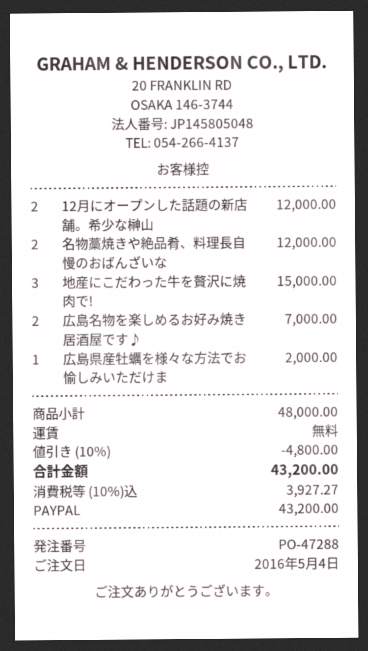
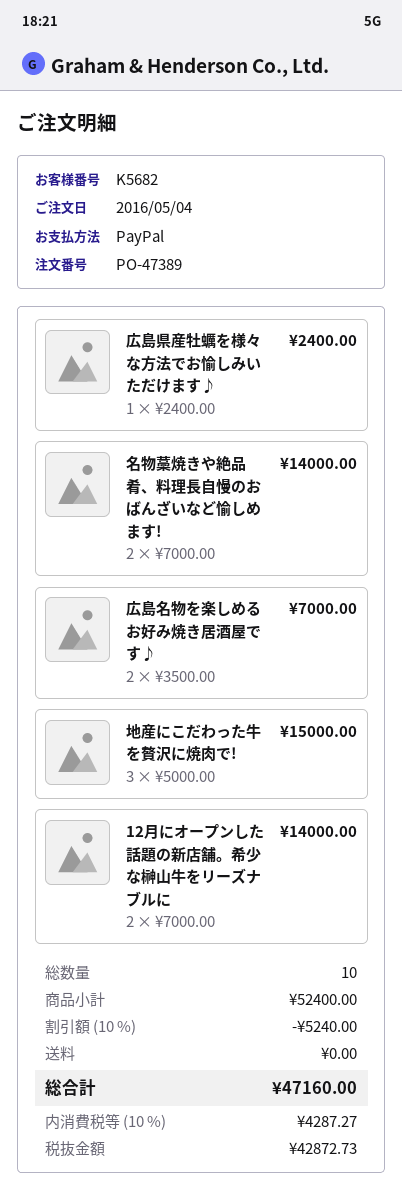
order number: PO-47288 -> PO-47389
12月にオープンした話題の新店舗。希少な榊山: 2 for 12000.00 -> 2 for 14000.00
名物藁焼きや絶品肴、料理長自慢のおばんざいな: 2 for 12000.00 -> 2 for 14000.00
広島県産牡蠣を様々な方法でお愉しみいただけま: 1 for 2000.00 -> 1 for 2400.00
subtotal: 48000.00 -> 52400.00
discount: 10% = 4800.00 -> 10% = 5240.00
tax: 10% = 3927.27 -> 10% = 4287.27
total: 43200.00 -> 47160.00

